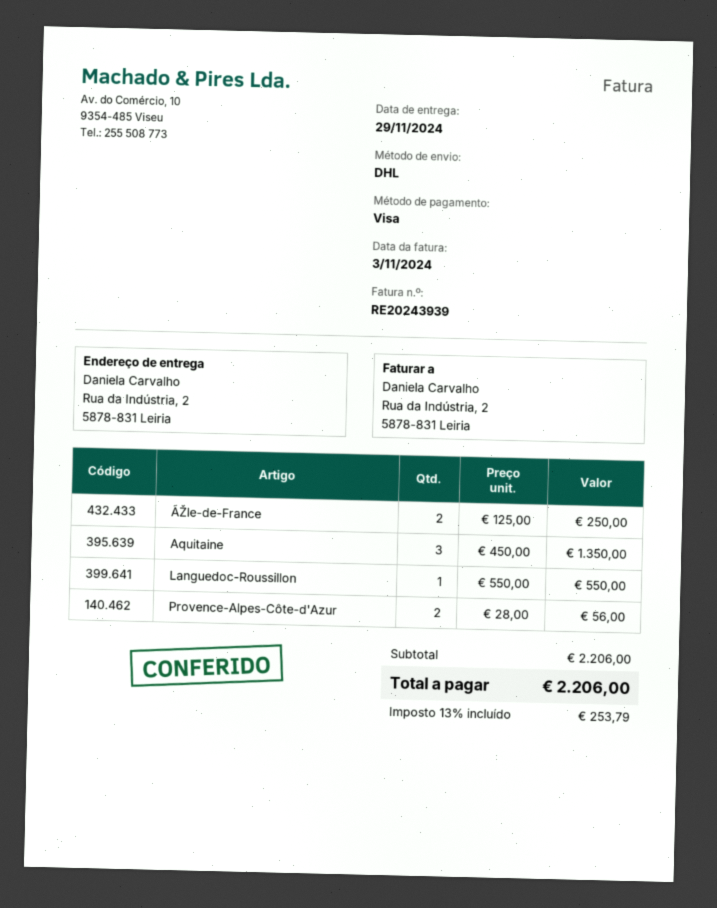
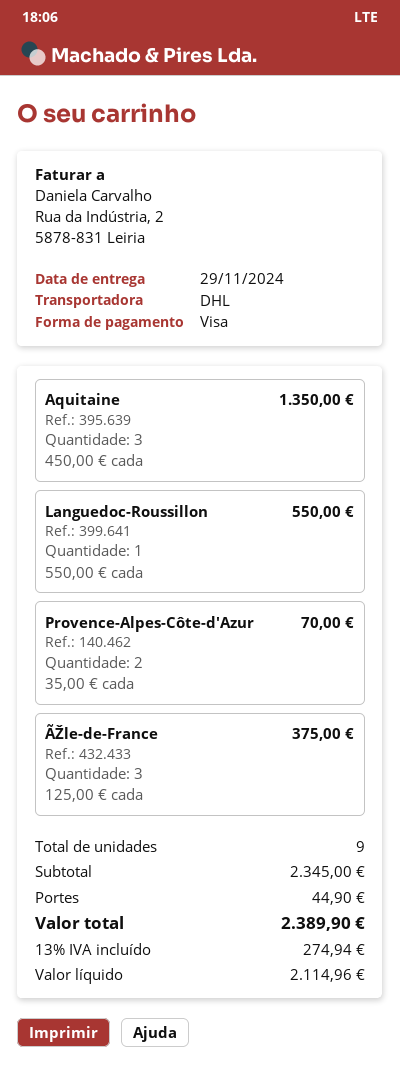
ÃŽle-de-France: 2 x 125.00 = 250.00 -> 3 x 125.00 = 375.00
Provence-Alpes-Côte-d'Azur: 2 x 28.00 = 56.00 -> 2 x 35.00 = 70.00
subtotal: 2206.00 -> 2345.00
shipping: none -> 44.90
tax: 13% = 253.79 -> 13% = 274.94
total: 2206.00 -> 2389.90

